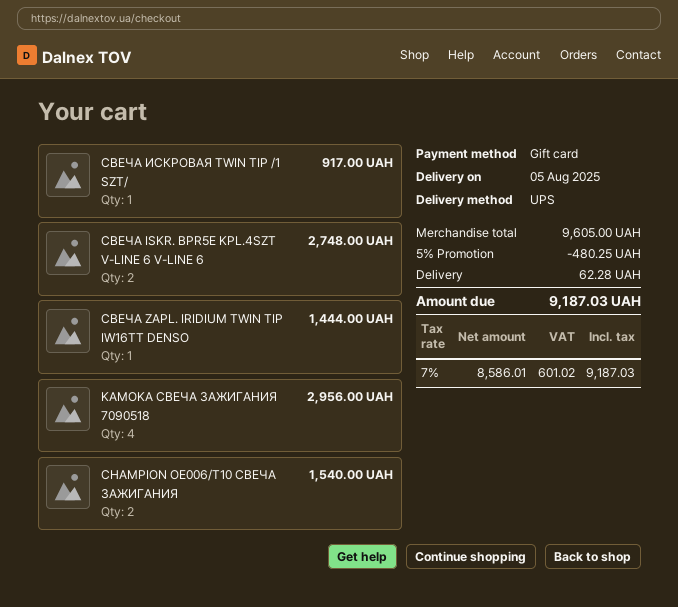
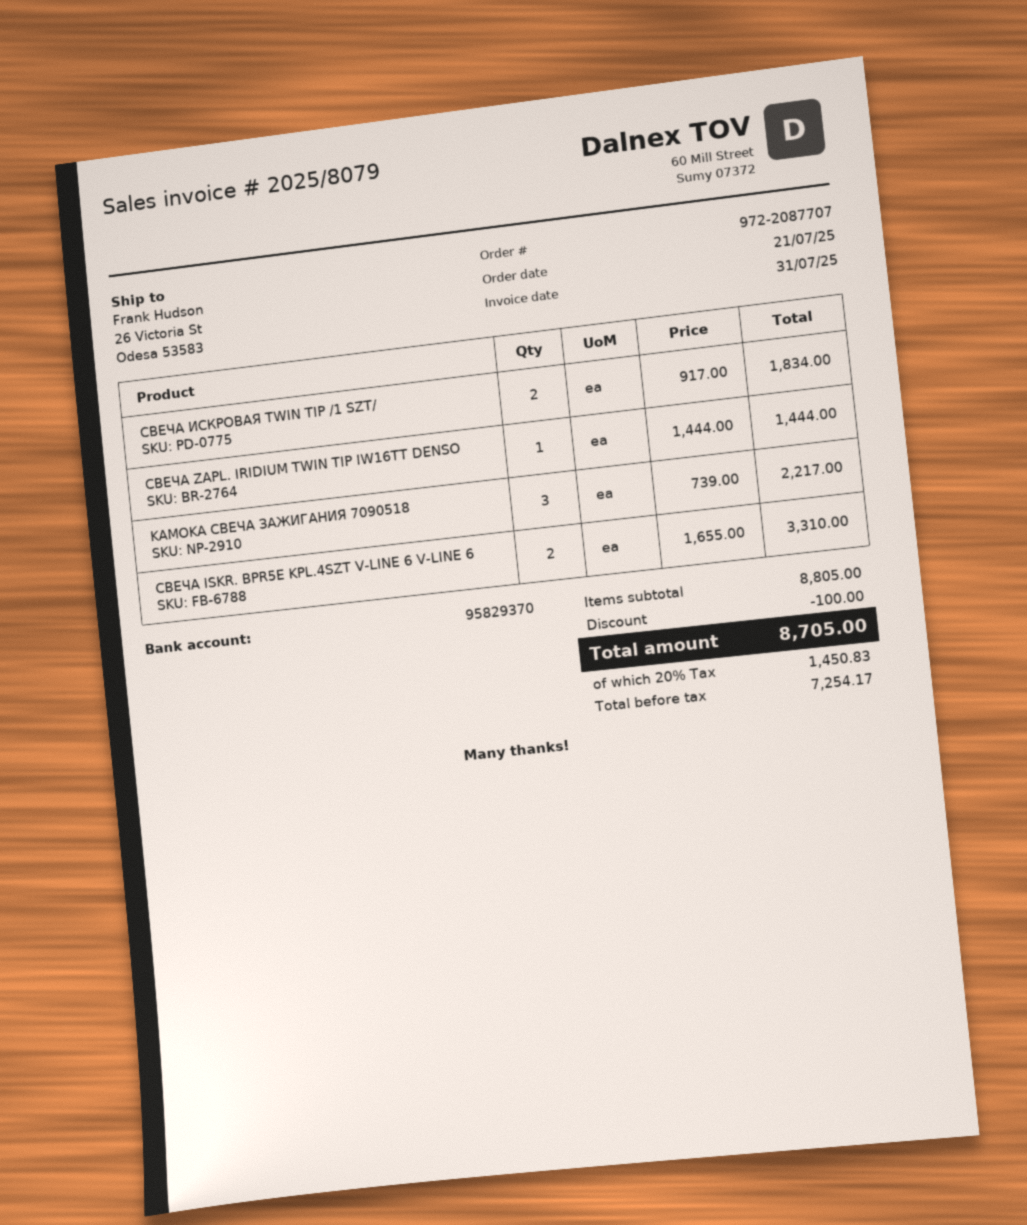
СВЕЧА ИСКРОВАЯ TWIN TIP /1 SZT/: 1 for 917.00 -> 2 for 1834.00
СВЕЧА ISKR. BPR5E KPL.4SZT V-LINE 6 V-LINE 6: 2 for 2748.00 -> 2 for 3310.00
KAMOKA СВЕЧА ЗАЖИГАНИЯ 7090518: 4 for 2956.00 -> 3 for 2217.00
CHAMPION OE006/T10 СВЕЧА ЗАЖИГАНИЯ: 2 for 1540.00 -> none
subtotal: 9605.00 -> 8805.00
discount: 480.25 -> 100.00
shipping: 62.28 -> none
net: 8586.01 -> 7254.17
tax: 7% = 601.02 -> 20% = 1450.83
total: 9187.03 -> 8705.00

